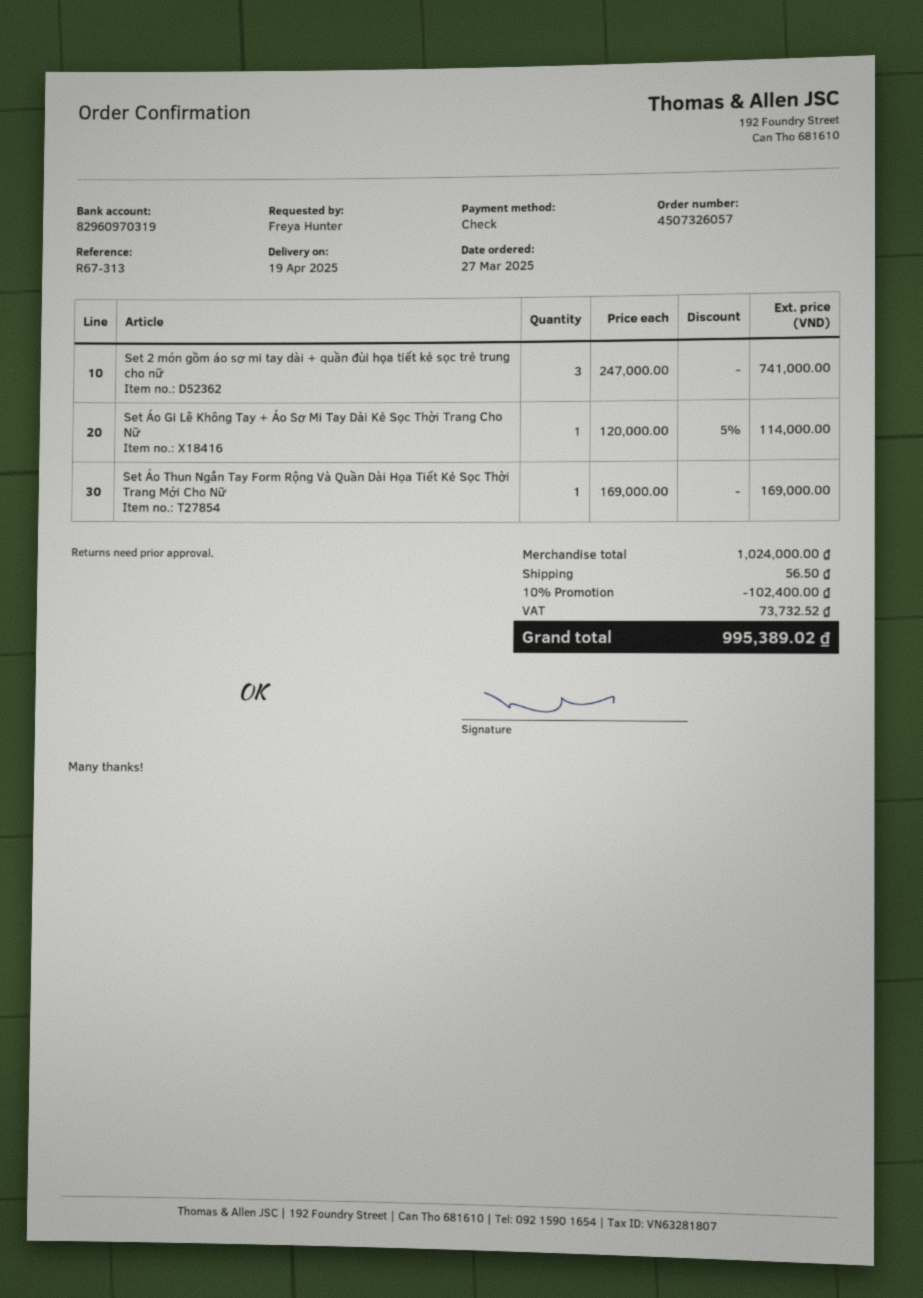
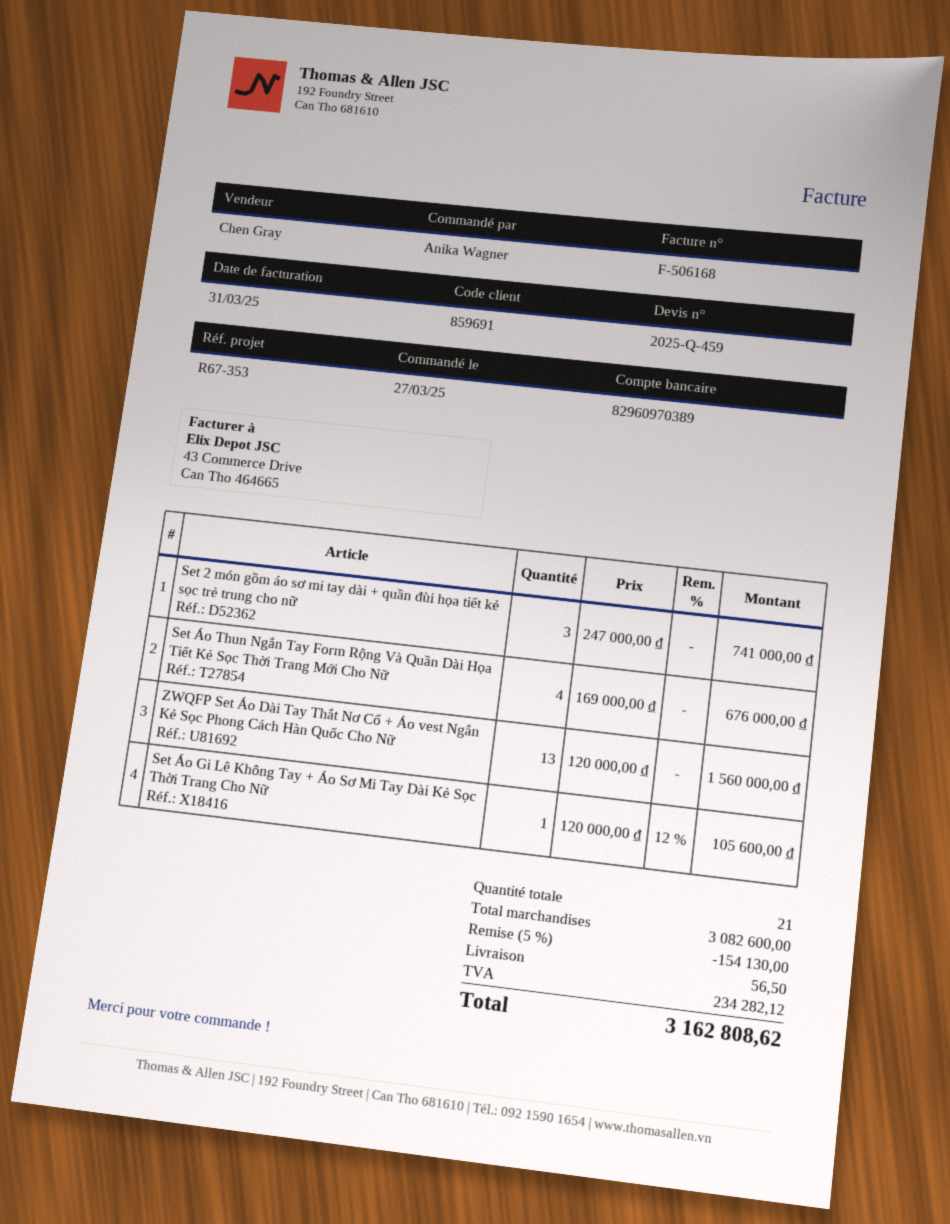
reference: R67-313 -> R67-353
ordered by: Freya Hunter -> Anika Wagner
bank account: 82960970319 -> 82960970389
Set Áo Gi Lê Không Tay + Áo Sơ Mi Tay Dài Kẻ Sọc Thời Trang Cho Nữ: 1 x 120000.00 - 5% = 114000.00 -> 1 x 120000.00 - 12% = 105600.00
Set Áo Thun Ngắn Tay Form Rộng Và Quần Dài Họa Tiết Kẻ Sọc Thời Trang Mới Cho Nữ: 1 x 169000.00 = 169000.00 -> 4 x 169000.00 = 676000.00
ZWQFP Set Áo Dài Tay Thắt Nơ Cổ + Áo vest Ngắn Kẻ Sọc Phong Cách Hàn Quốc Cho Nữ: none -> 13 x 120000.00 = 1560000.00
subtotal: 1024000.00 -> 3082600.00
discount: 10% = 102400.00 -> 5% = 154130.00
tax: 73732.52 -> 234282.12
total: 995389.02 -> 3162808.62

